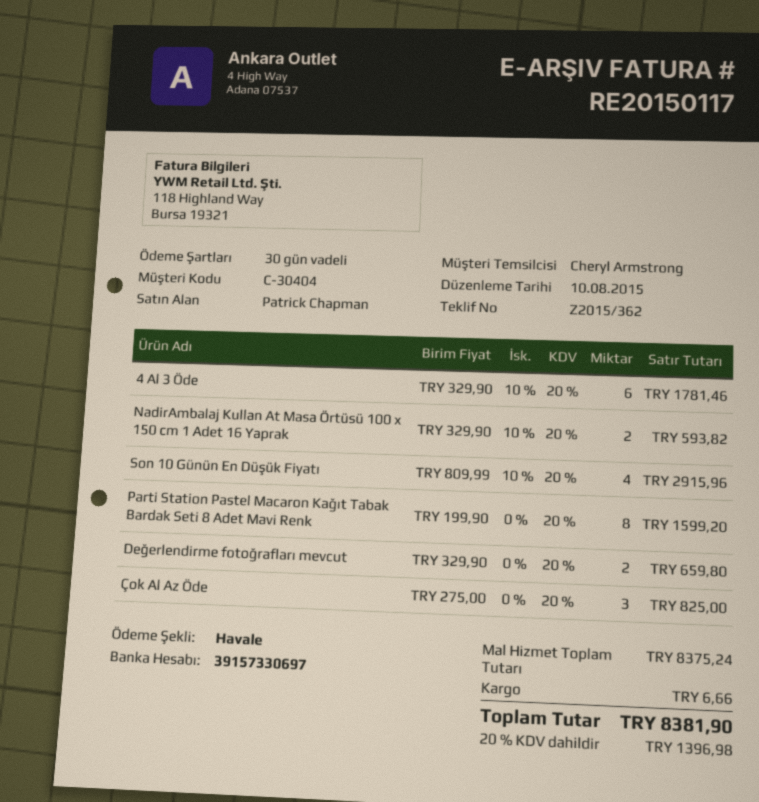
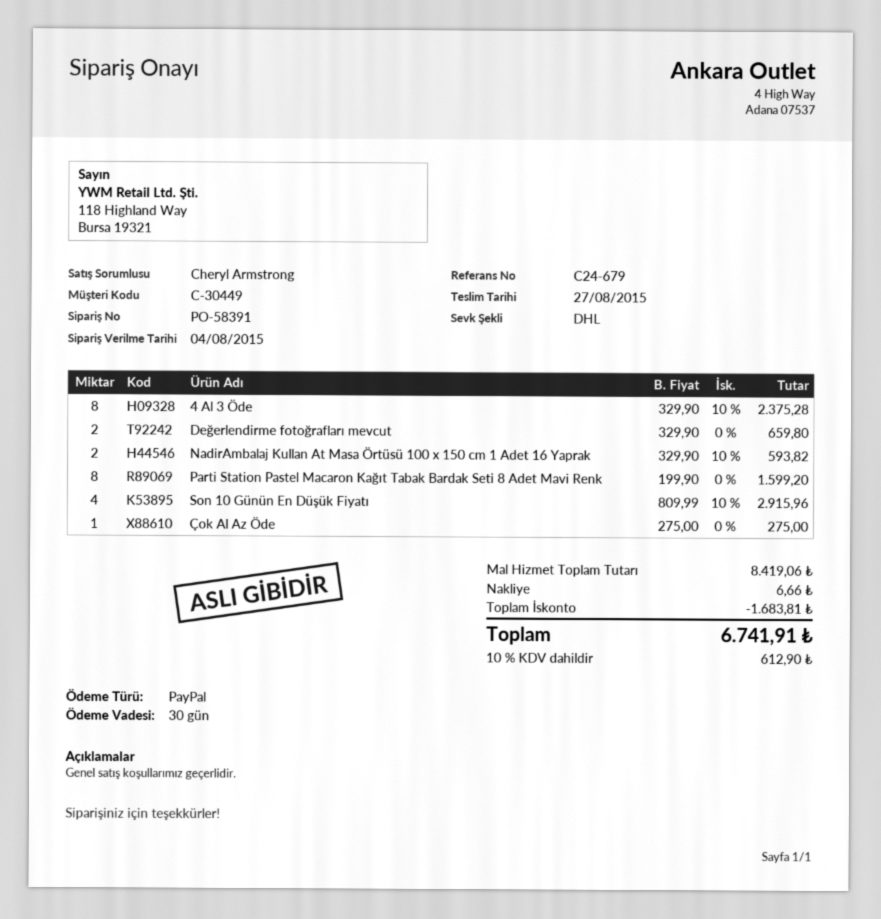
customer number: C-30404 -> C-30449
payment method: bank transfer -> PayPal
4 Al 3 Öde: 6 x 329.90 - 10% = 1781.46 -> 8 x 329.90 - 10% = 2375.28
Çok Al Az Öde: 3 x 275.00 = 825.00 -> 1 x 275.00 = 275.00
subtotal: 8375.24 -> 8419.06
discount: none -> 1683.81
tax: 20% = 1396.98 -> 10% = 612.90
total: 8381.90 -> 6741.91

